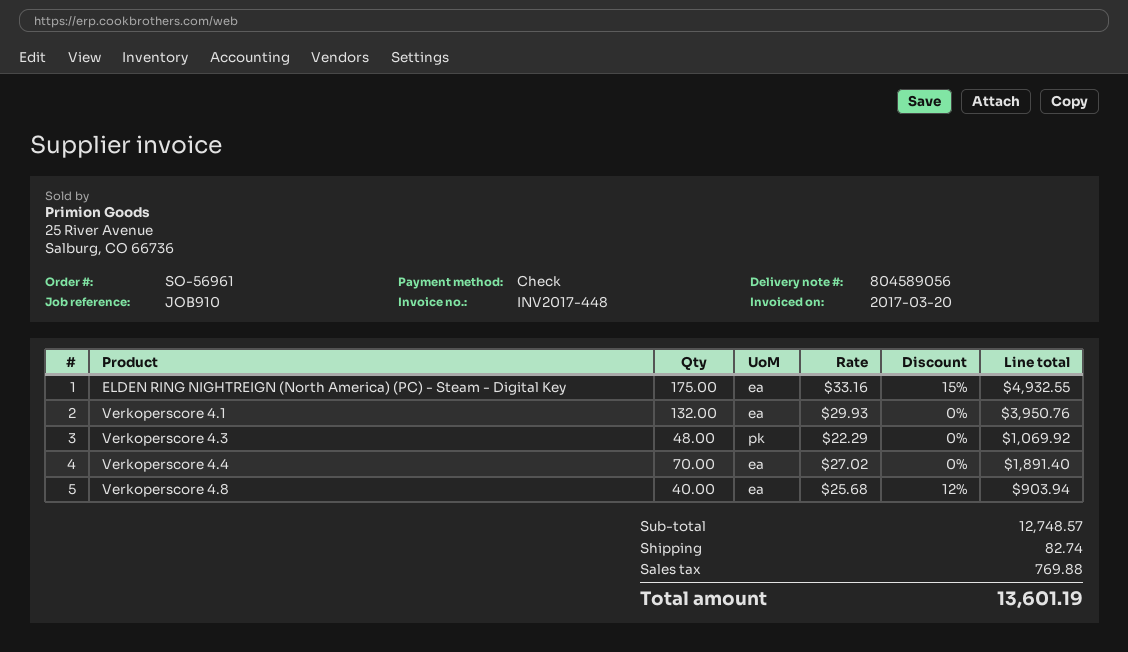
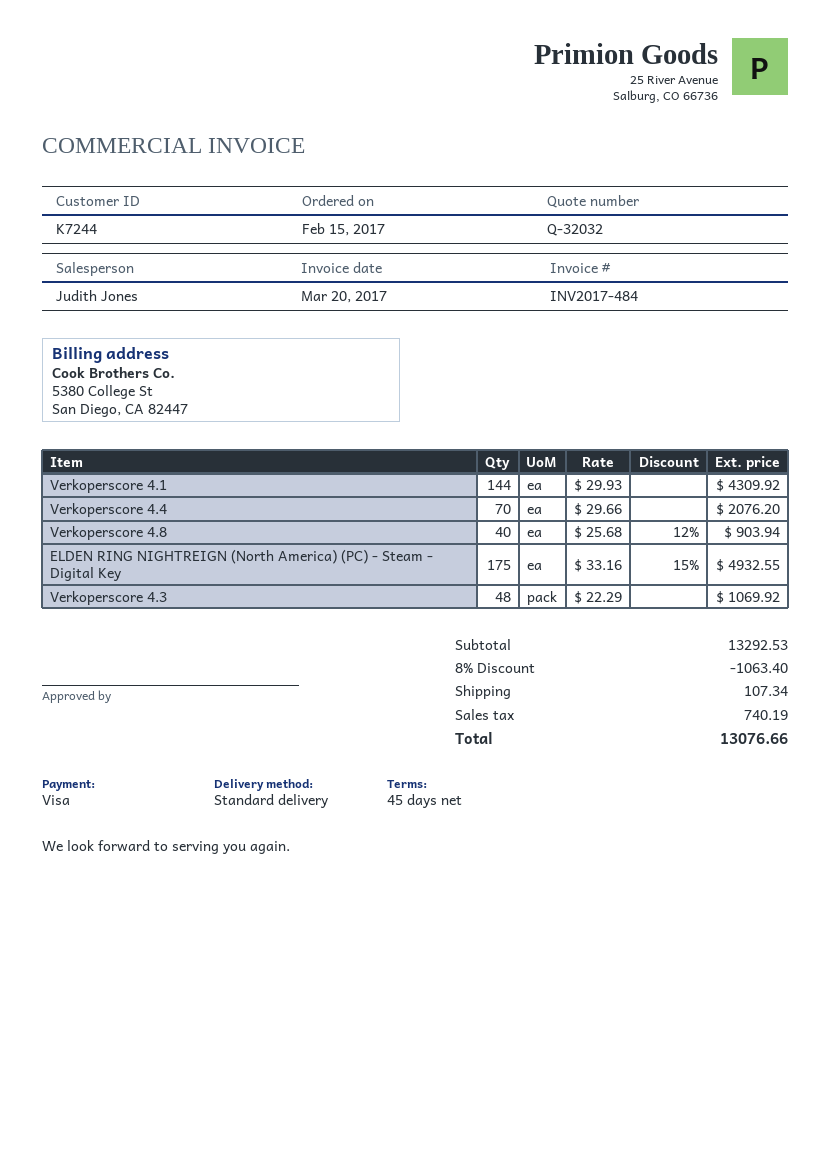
invoice number: INV2017-448 -> INV2017-484
payment method: cheque -> Visa
Verkoperscore 4.1: 132 x 29.93 = 3950.76 -> 144 x 29.93 = 4309.92
Verkoperscore 4.4: 70 x 27.02 = 1891.40 -> 70 x 29.66 = 2076.20
subtotal: 12748.57 -> 13292.53
discount: none -> 8% = 1063.40
shipping: 82.74 -> 107.34
tax: 769.88 -> 740.19
total: 13601.19 -> 13076.66

